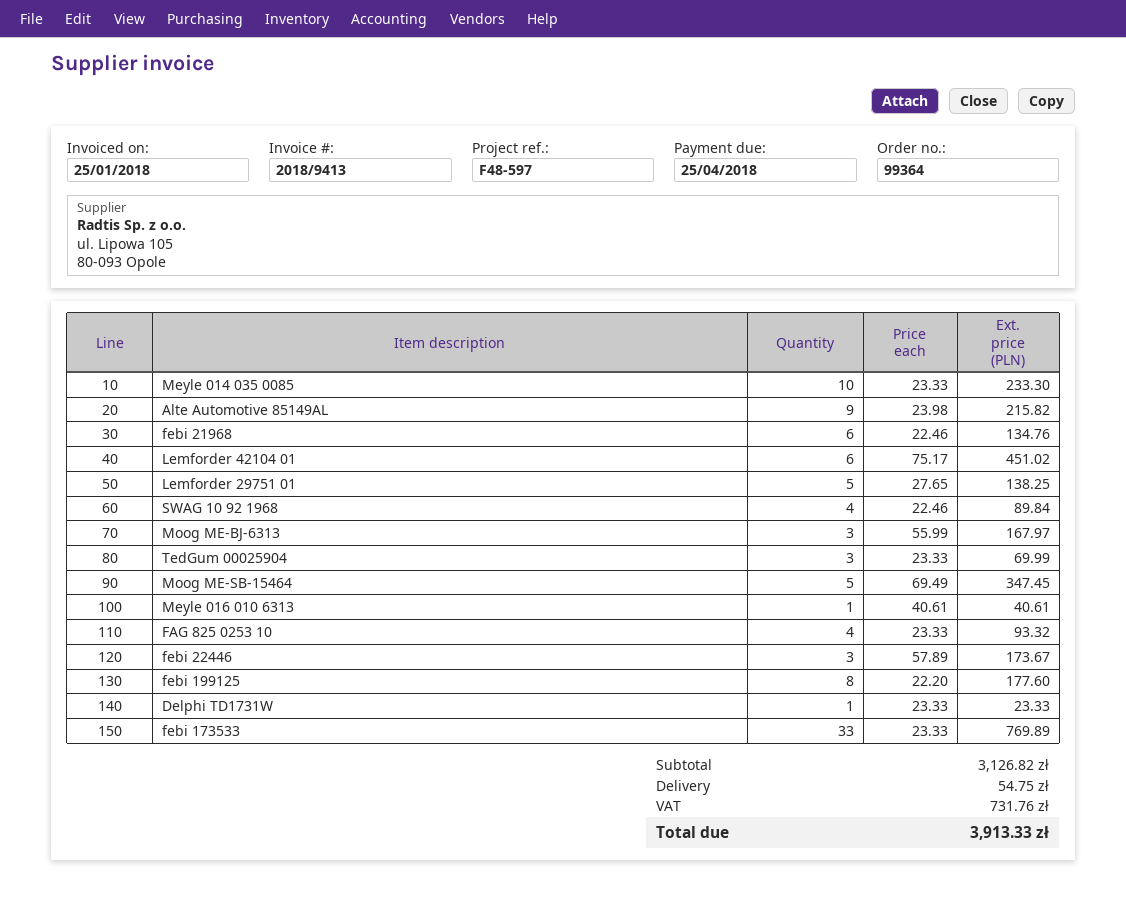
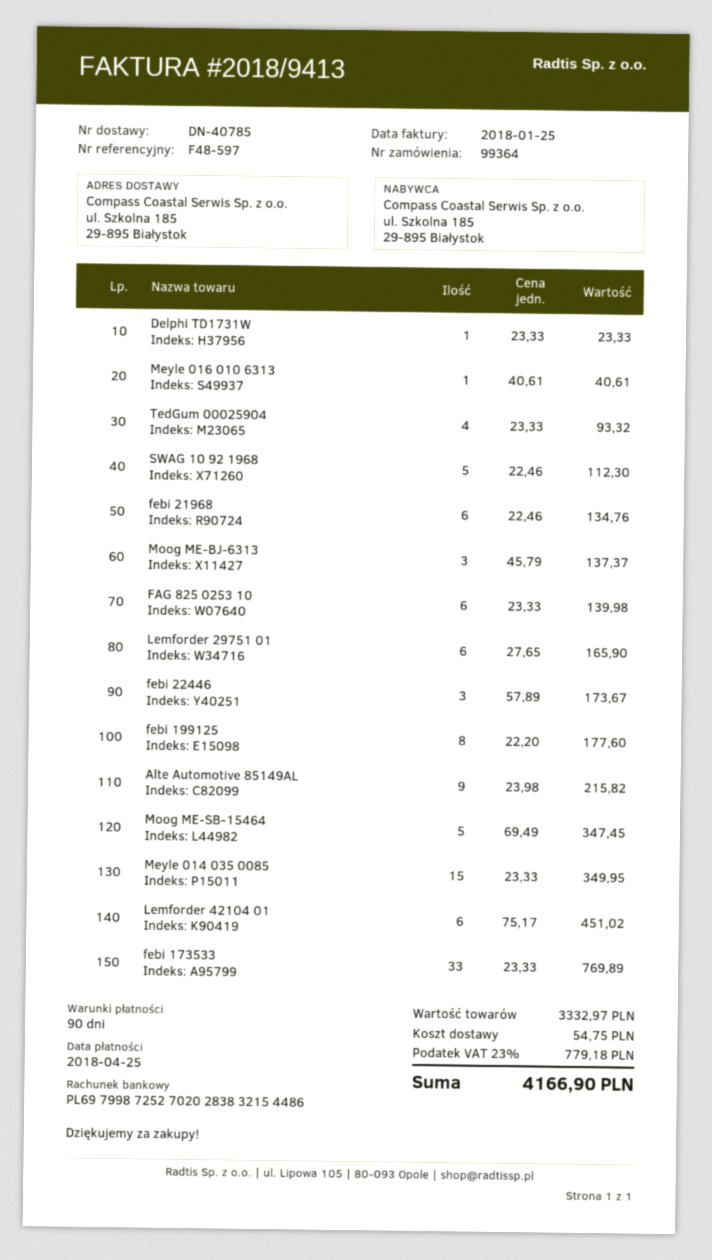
Meyle 014 035 0085: 10 x 23.33 = 233.30 -> 15 x 23.33 = 349.95
Lemforder 29751 01: 5 x 27.65 = 138.25 -> 6 x 27.65 = 165.90
SWAG 10 92 1968: 4 x 22.46 = 89.84 -> 5 x 22.46 = 112.30
Moog ME-BJ-6313: 3 x 55.99 = 167.97 -> 3 x 45.79 = 137.37
TedGum 00025904: 3 x 23.33 = 69.99 -> 4 x 23.33 = 93.32
FAG 825 0253 10: 4 x 23.33 = 93.32 -> 6 x 23.33 = 139.98
subtotal: 3126.82 -> 3332.97
tax: 731.76 -> 779.18
total: 3913.33 -> 4166.90

